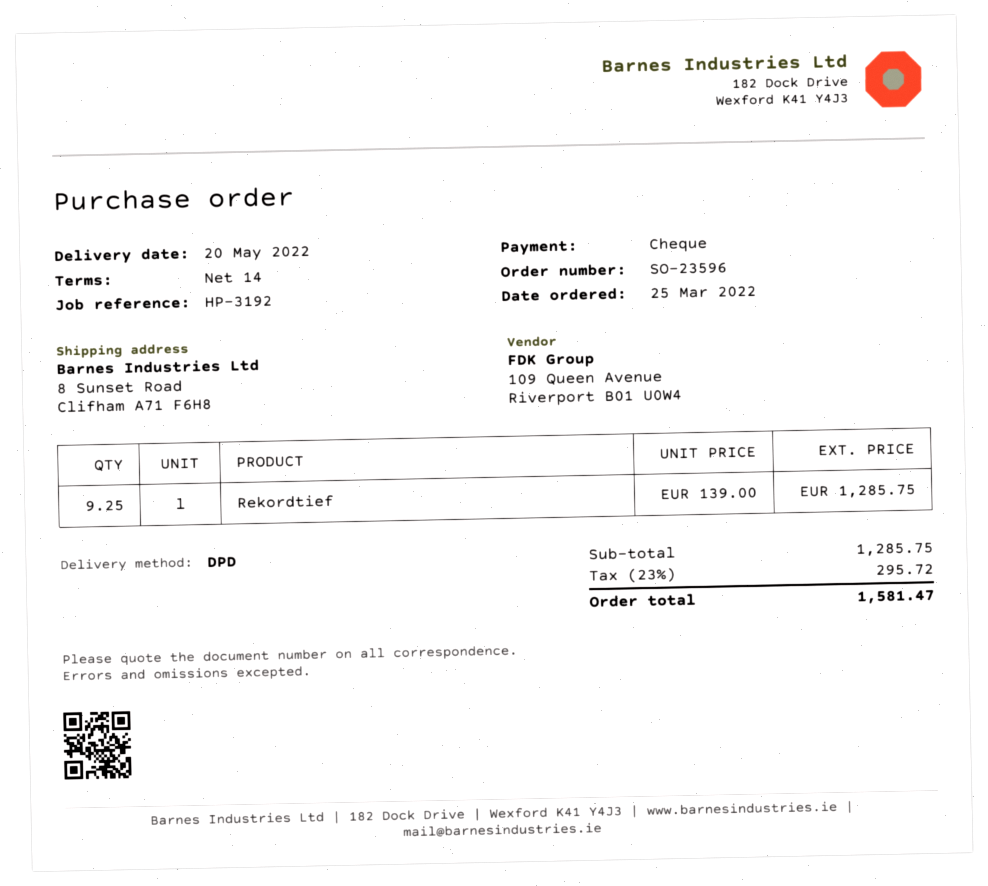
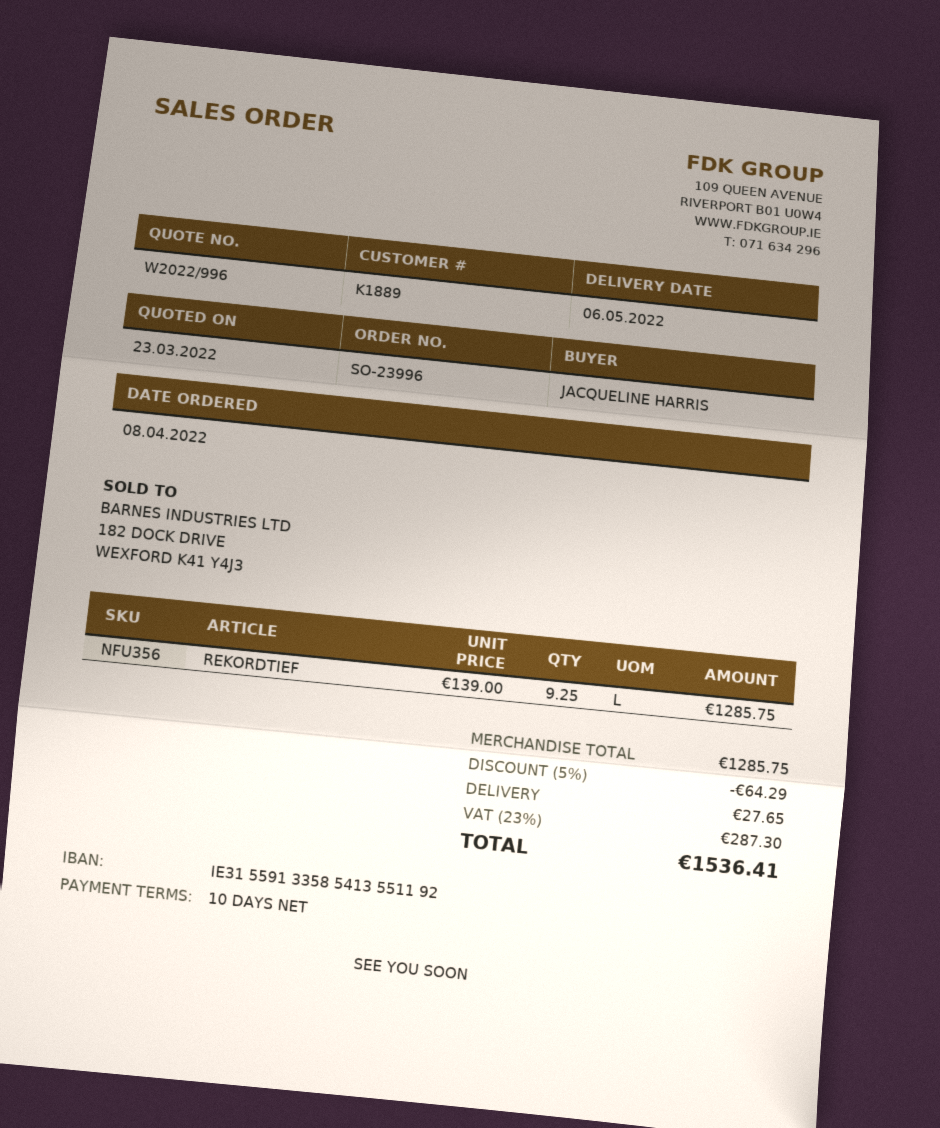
order number: SO-23596 -> SO-23996
order date: 2022-03-25 -> 2022-04-08
delivery date: 2022-05-20 -> 2022-05-06
payment terms: 14 days -> 10 days
discount: none -> 5% = 64.29
shipping: none -> 27.65
tax: 23% = 295.72 -> 23% = 287.30
total: 1581.47 -> 1536.41

